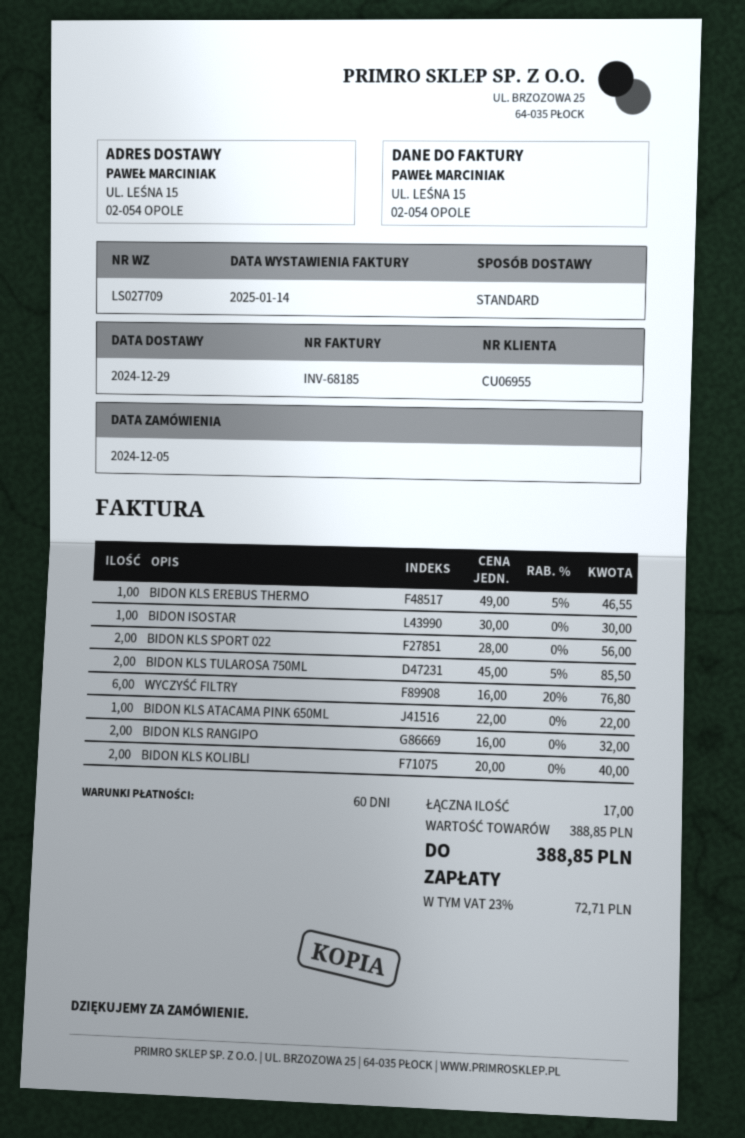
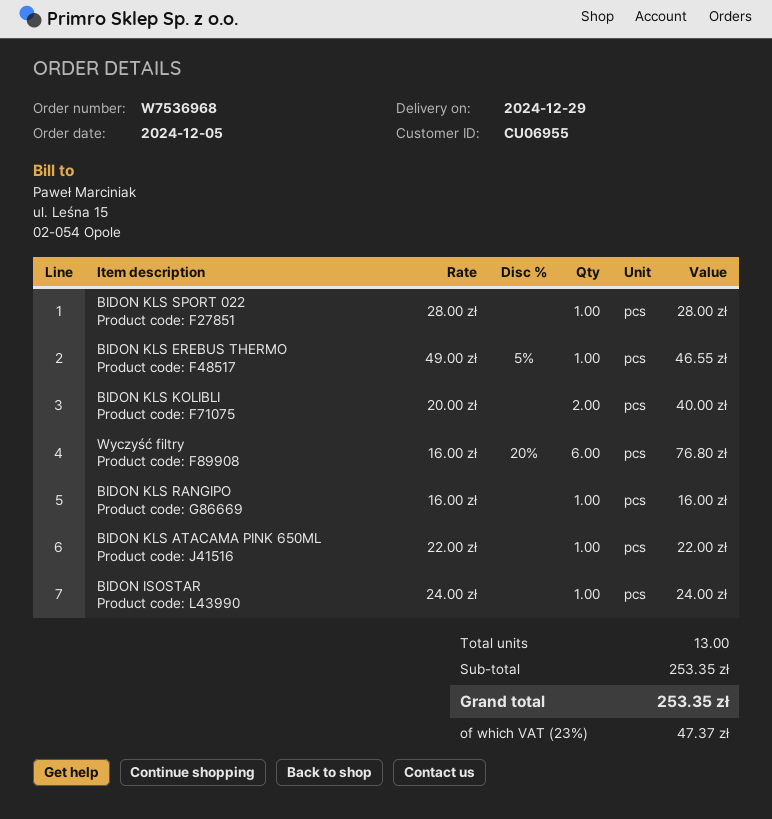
BIDON ISOSTAR: 1 x 30.00 = 30.00 -> 1 x 24.00 = 24.00
BIDON KLS SPORT 022: 2 x 28.00 = 56.00 -> 1 x 28.00 = 28.00
BIDON KLS TULAROSA 750ML: 2 x 45.00 - 5% = 85.50 -> none
BIDON KLS RANGIPO: 2 x 16.00 = 32.00 -> 1 x 16.00 = 16.00
total quantity: 17 -> 13
subtotal: 388.85 -> 253.35
tax: 23% = 72.71 -> 23% = 47.37
total: 388.85 -> 253.35

